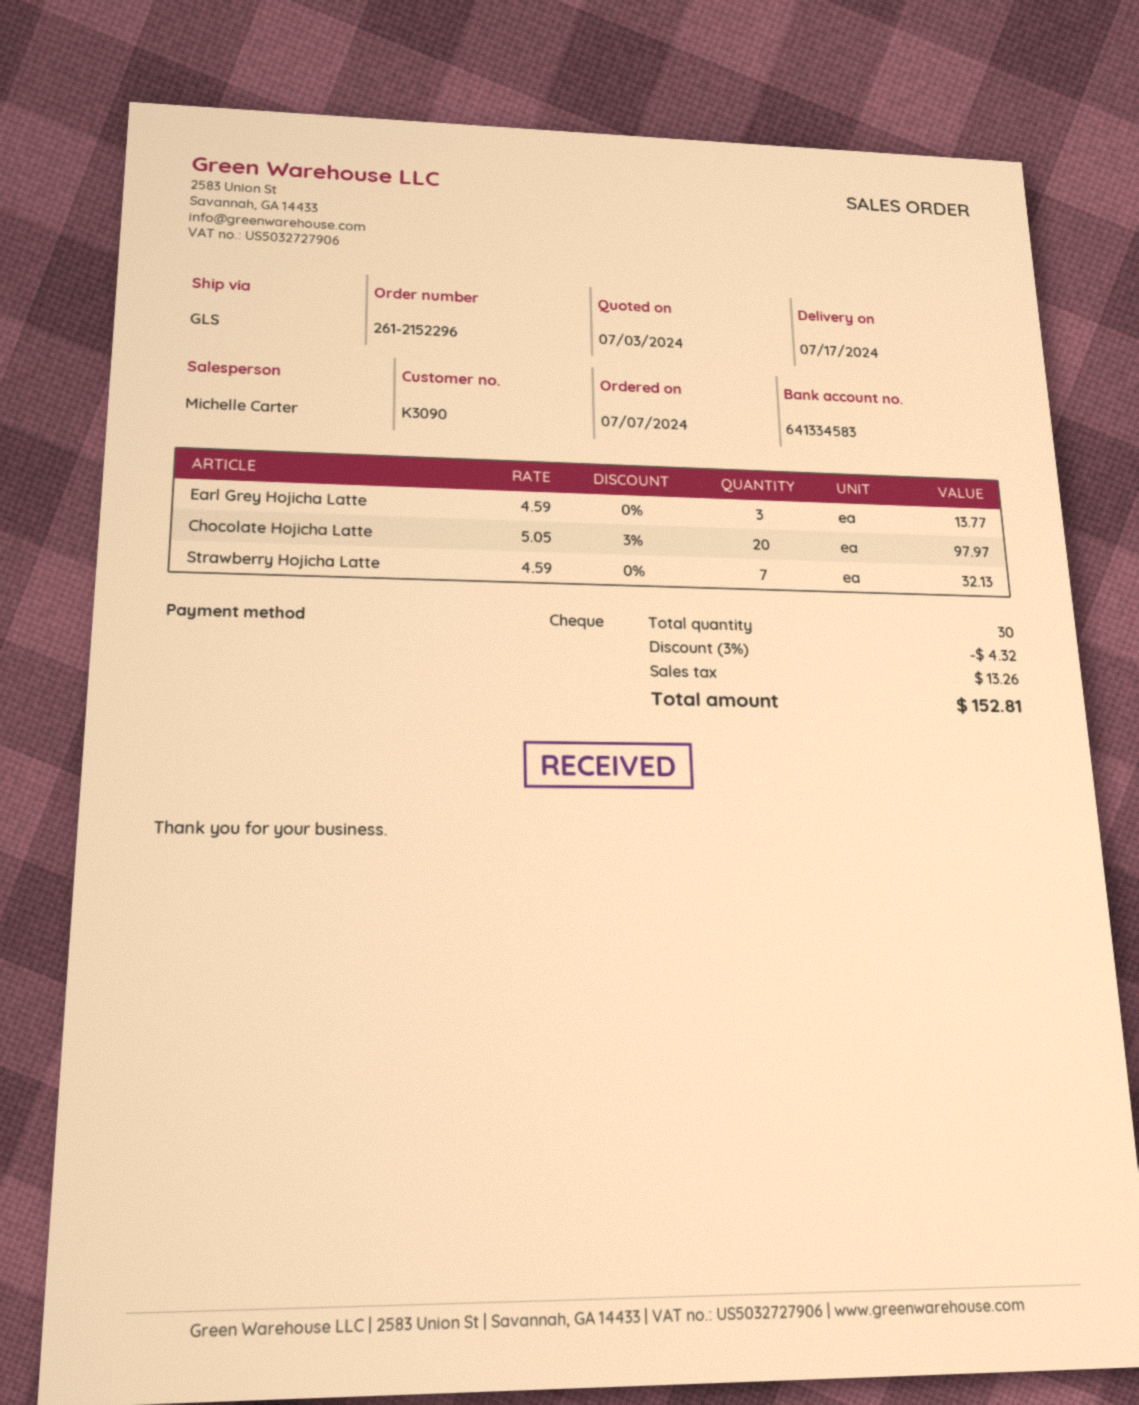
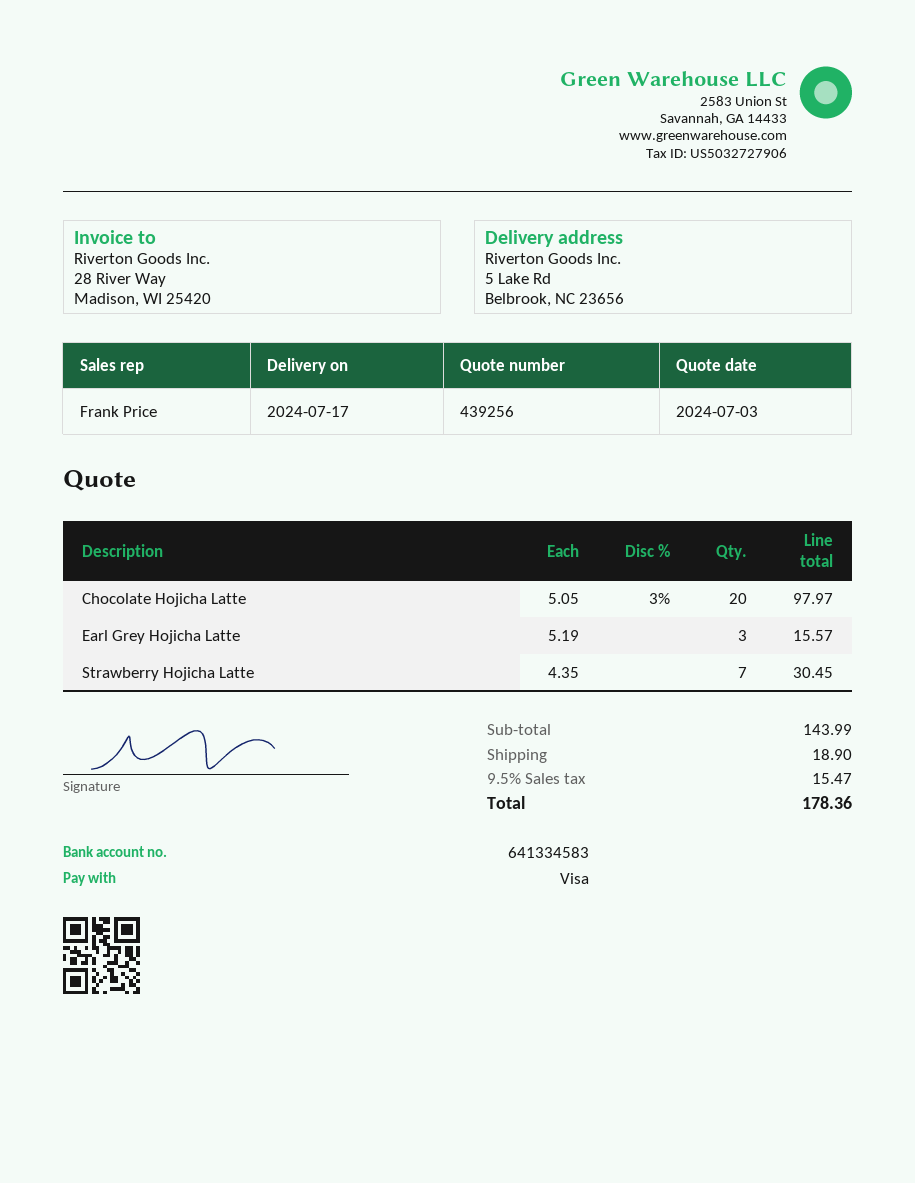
sales rep: Michelle Carter -> Frank Price
payment method: cheque -> Visa
Earl Grey Hojicha Latte: 3 x 4.59 = 13.77 -> 3 x 5.19 = 15.57
Strawberry Hojicha Latte: 7 x 4.59 = 32.13 -> 7 x 4.35 = 30.45
discount: 3% = 4.32 -> none
shipping: none -> 18.90
tax: 13.26 -> 15.47
total: 152.81 -> 178.36

